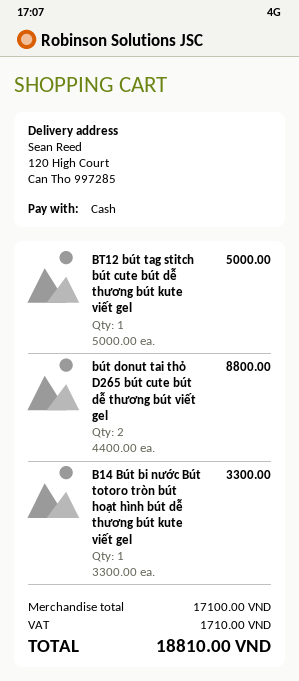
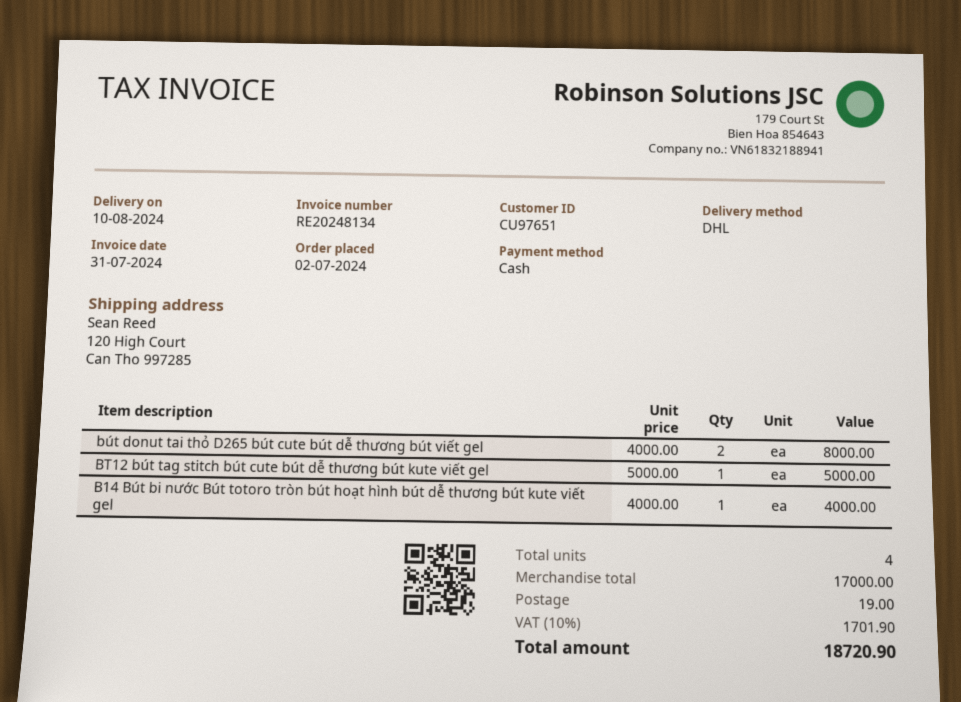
bút donut tai thỏ D265 bút cute bút dễ thương bút viết gel: 2 x 4400.00 = 8800.00 -> 2 x 4000.00 = 8000.00
B14 Bút bi nước Bút totoro tròn bút hoạt hình bút dễ thương bút kute viết gel: 1 x 3300.00 = 3300.00 -> 1 x 4000.00 = 4000.00
subtotal: 17100.00 -> 17000.00
shipping: none -> 19.00
tax: 1710.00 -> 1701.90
total: 18810.00 -> 18720.90

